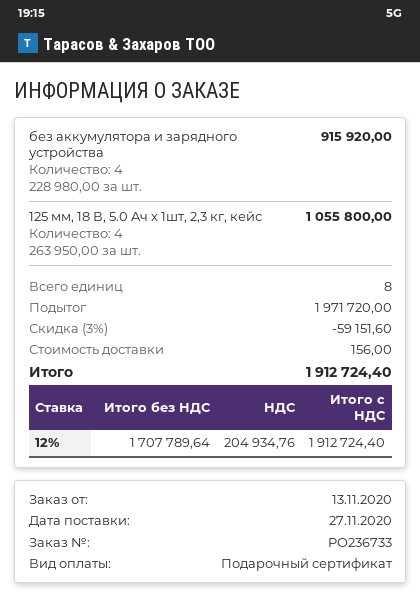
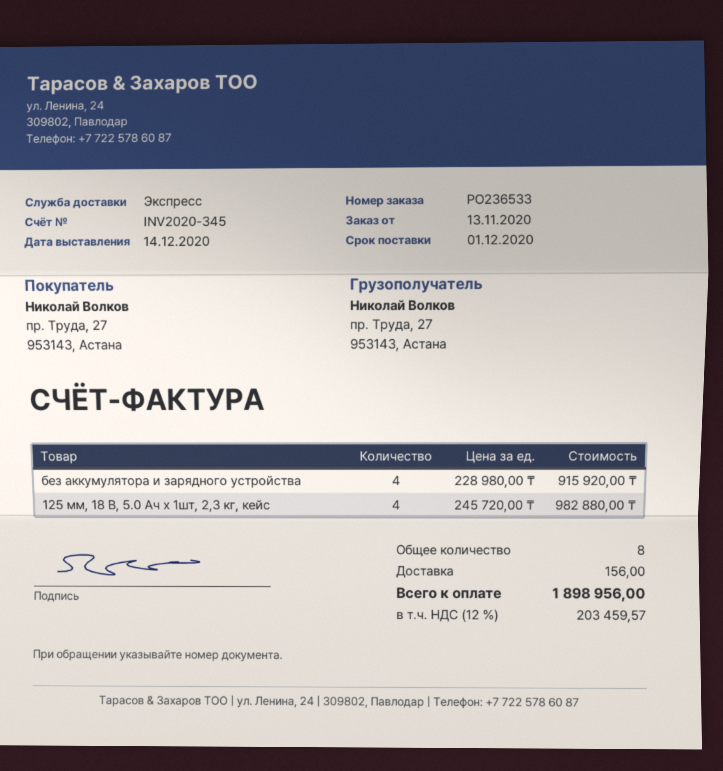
order number: PO236733 -> PO236533
delivery date: 2020-11-27 -> 2020-12-01
125 мм, 18 В, 5.0 Aч x 1шт, 2,3 кг, кейс: 4 x 263950.00 = 1055800.00 -> 4 x 245720.00 = 982880.00
discount: 3% = 59151.60 -> none
tax: 12% = 204934.76 -> 12% = 203459.57
total: 1912724.40 -> 1898956.00

